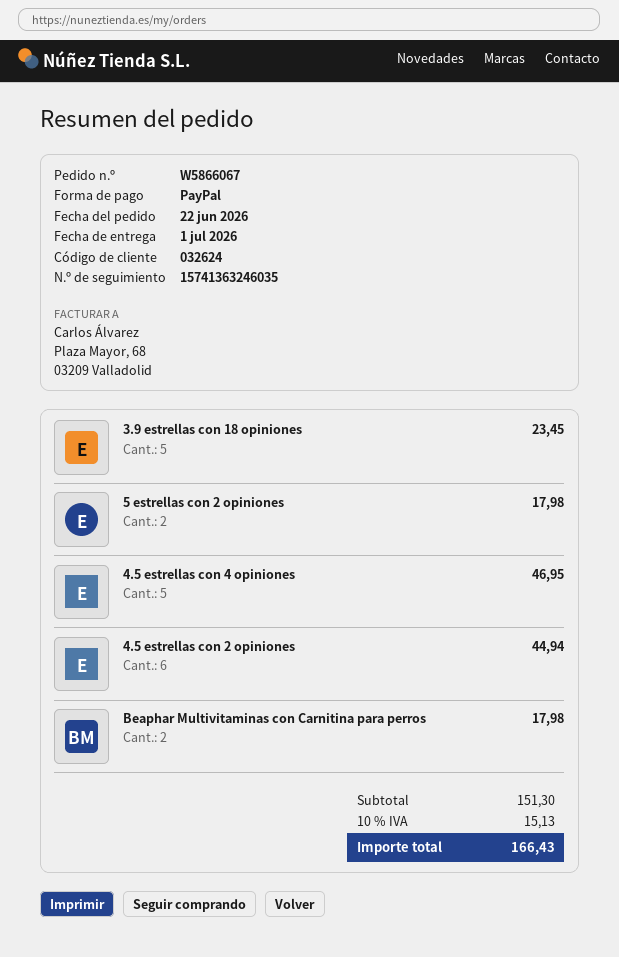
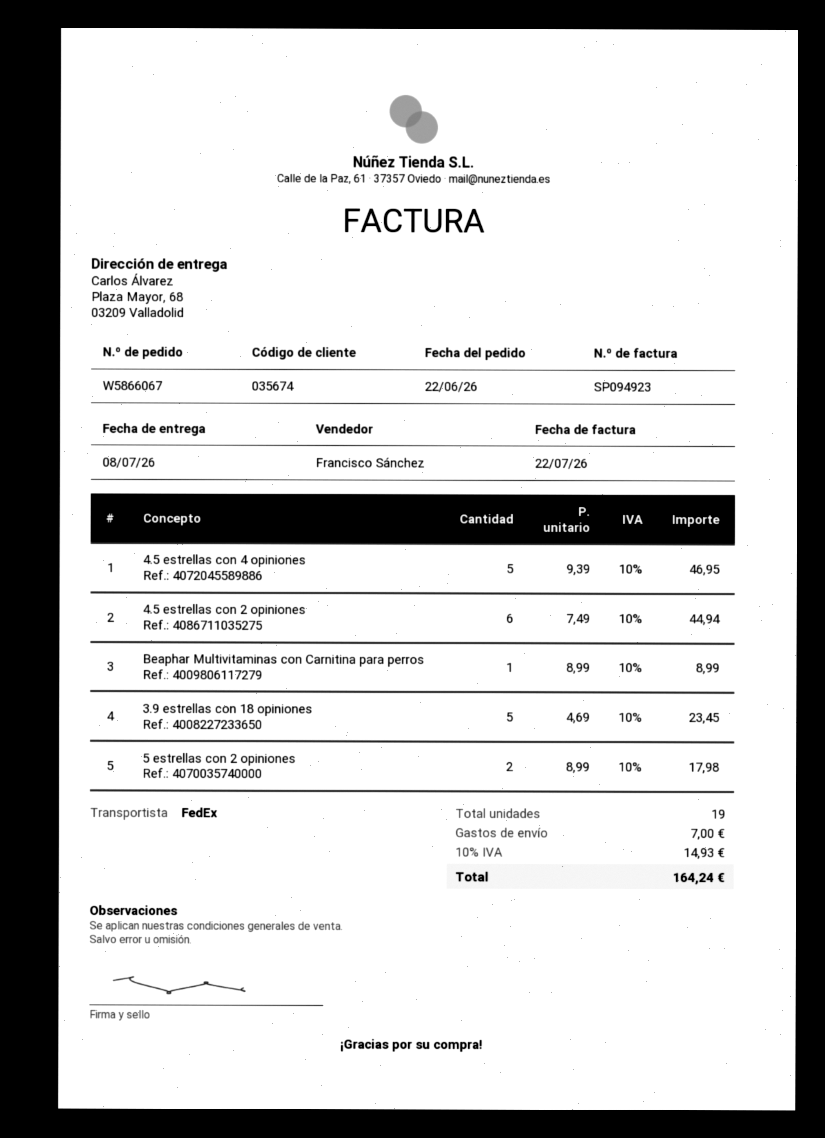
delivery date: 2026-07-01 -> 2026-07-08
customer number: 032624 -> 035674
Beaphar Multivitaminas con Carnitina para perros: 2 for 17.98 -> 1 for 8.99
shipping: none -> 7.00
tax: 10% = 15.13 -> 10% = 14.93
total: 166.43 -> 164.24

